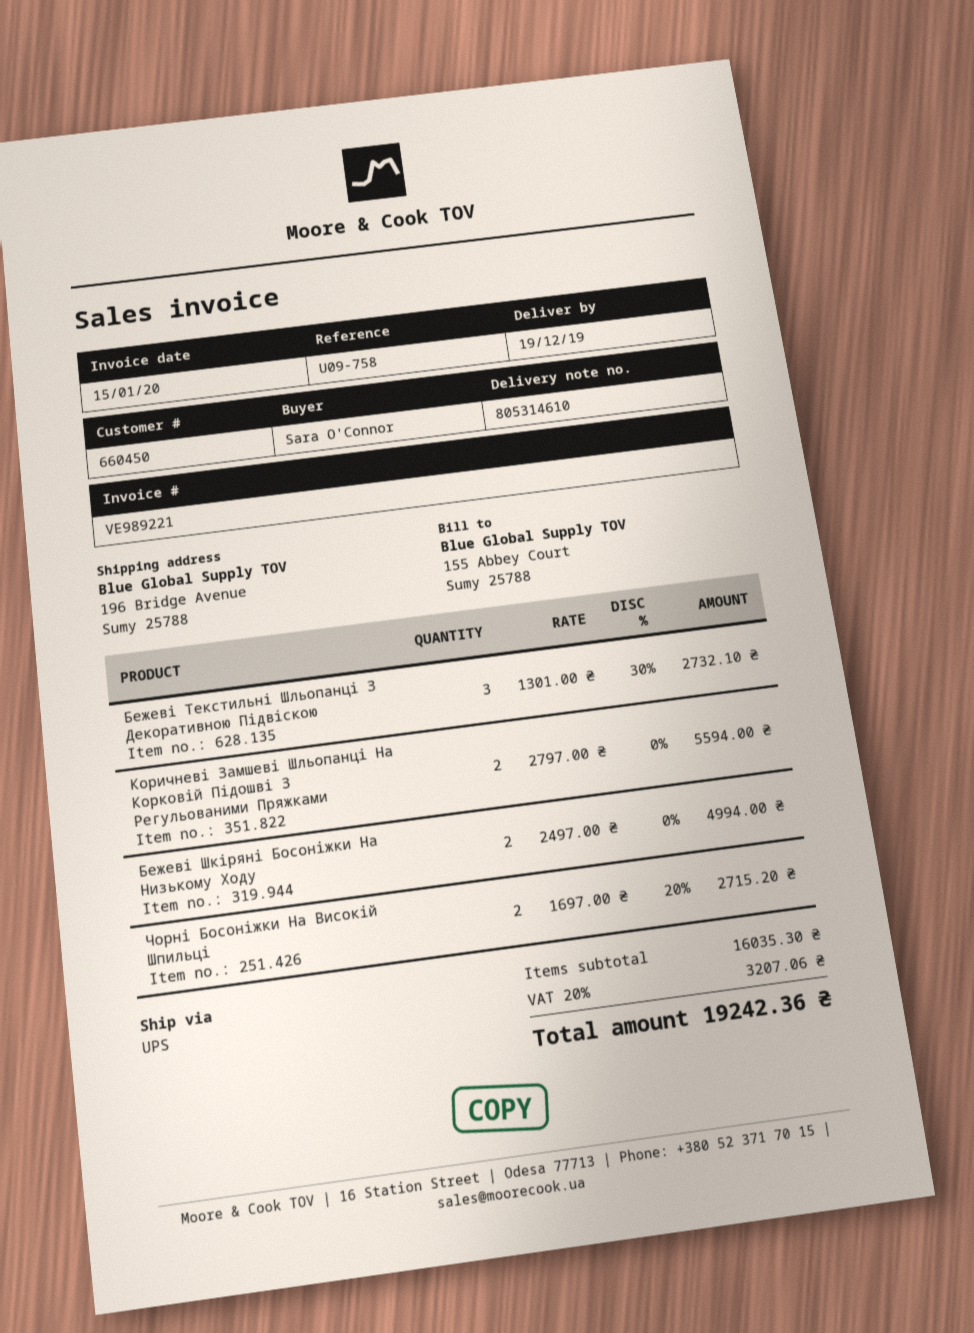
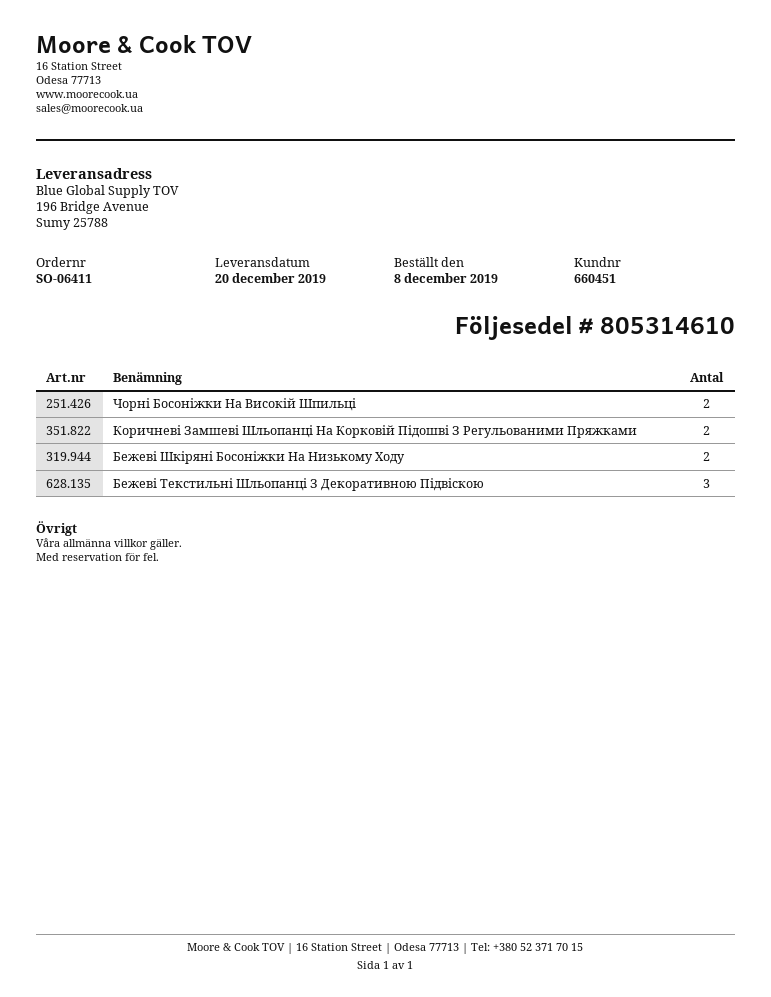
delivery date: 2019-12-19 -> 2019-12-20
customer number: 660450 -> 660451

